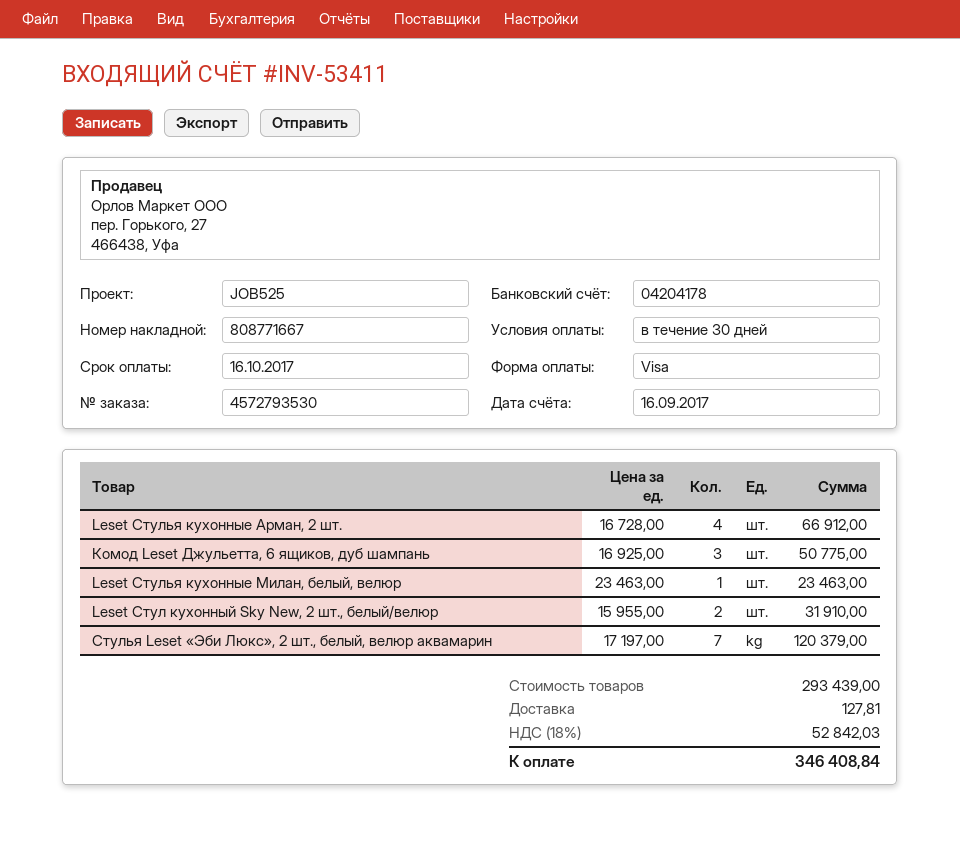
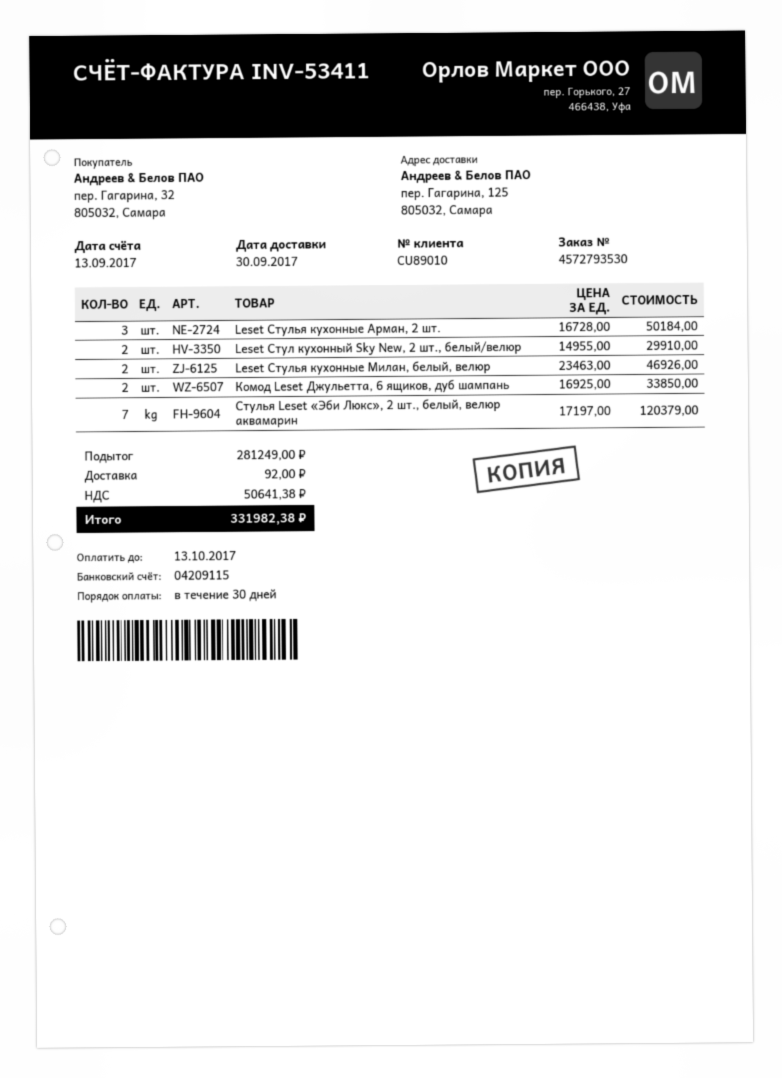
invoice date: 2017-09-16 -> 2017-09-13
due date: 2017-10-16 -> 2017-10-13
bank account: 04204178 -> 04209115
Leset Стулья кухонные Арман, 2 шт.: 4 x 16728.00 = 66912.00 -> 3 x 16728.00 = 50184.00
Комод Leset Джульетта, 6 ящиков, дуб шампань: 3 x 16925.00 = 50775.00 -> 2 x 16925.00 = 33850.00
Leset Стулья кухонные Милан, белый, велюр: 1 x 23463.00 = 23463.00 -> 2 x 23463.00 = 46926.00
Leset Стул кухонный Sky New, 2 шт., белый/велюр: 2 x 15955.00 = 31910.00 -> 2 x 14955.00 = 29910.00
subtotal: 293439.00 -> 281249.00
shipping: 127.81 -> 92.00
tax: 52842.03 -> 50641.38
total: 346408.84 -> 331982.38

